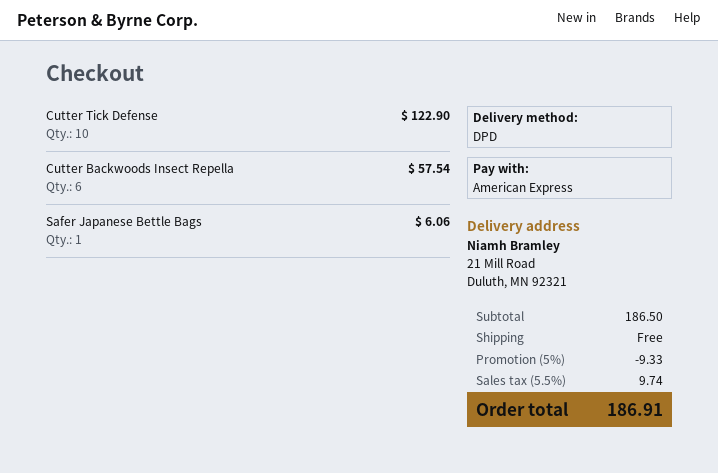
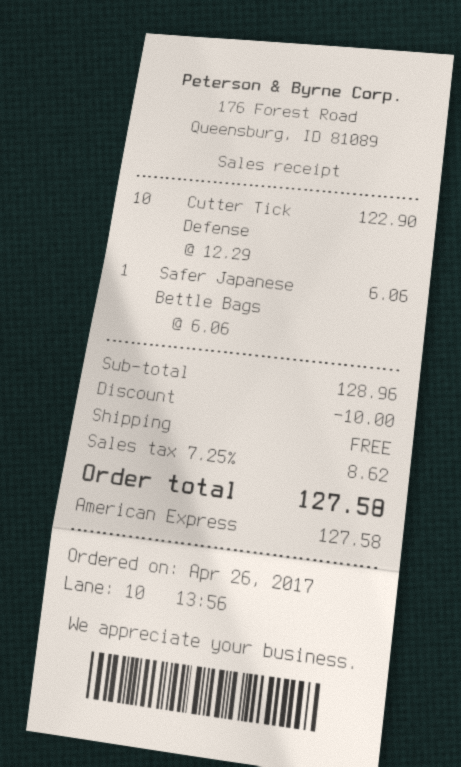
Cutter Backwoods Insect Repella: 6 for 57.54 -> none
subtotal: 186.50 -> 128.96
discount: 9.33 -> 10.00
tax: 5.5% = 9.74 -> 7.25% = 8.62
total: 186.91 -> 127.58

